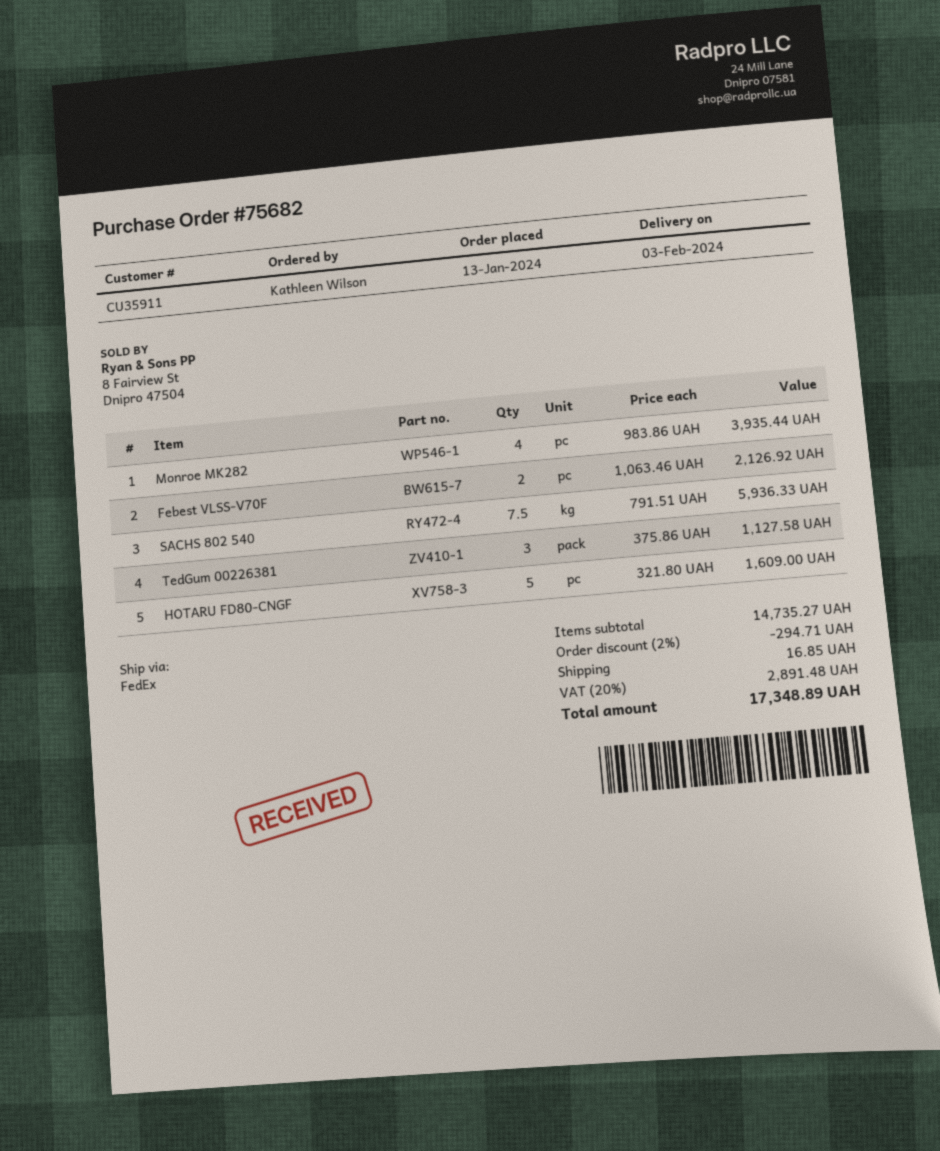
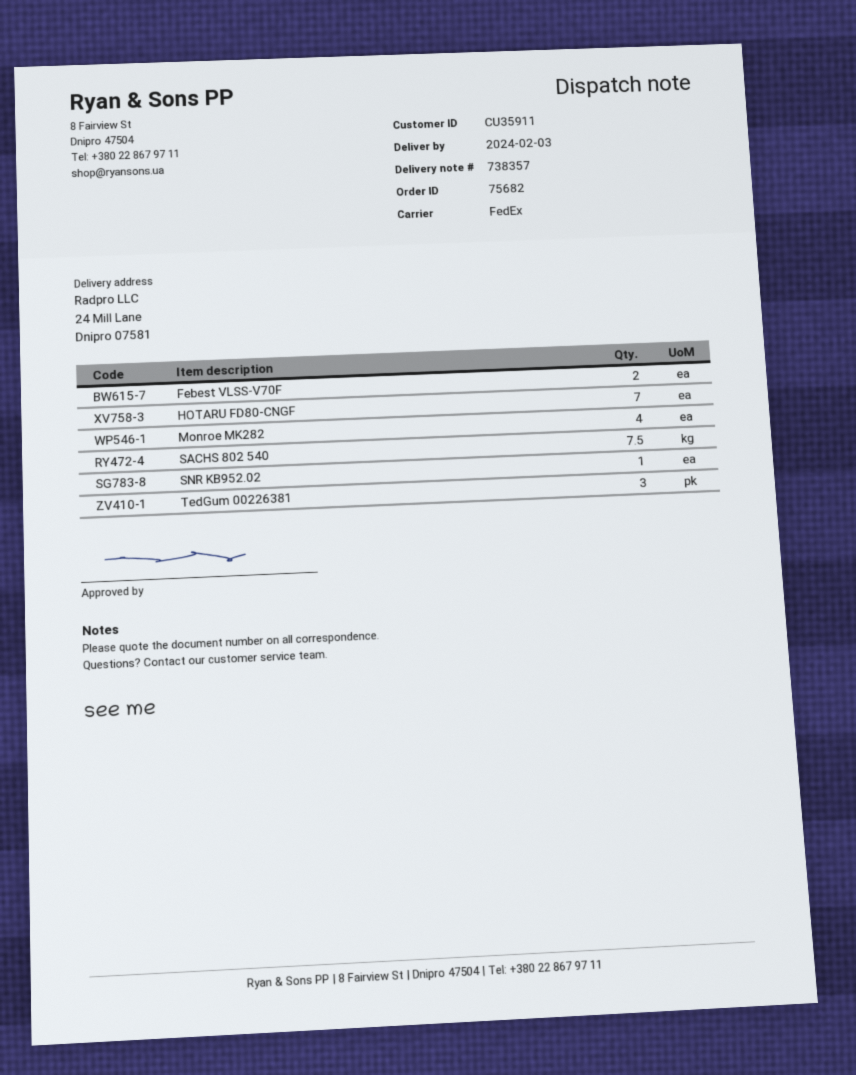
HOTARU FD80-CNGF: 5 -> 7
SNR KB952.02: none -> 1

